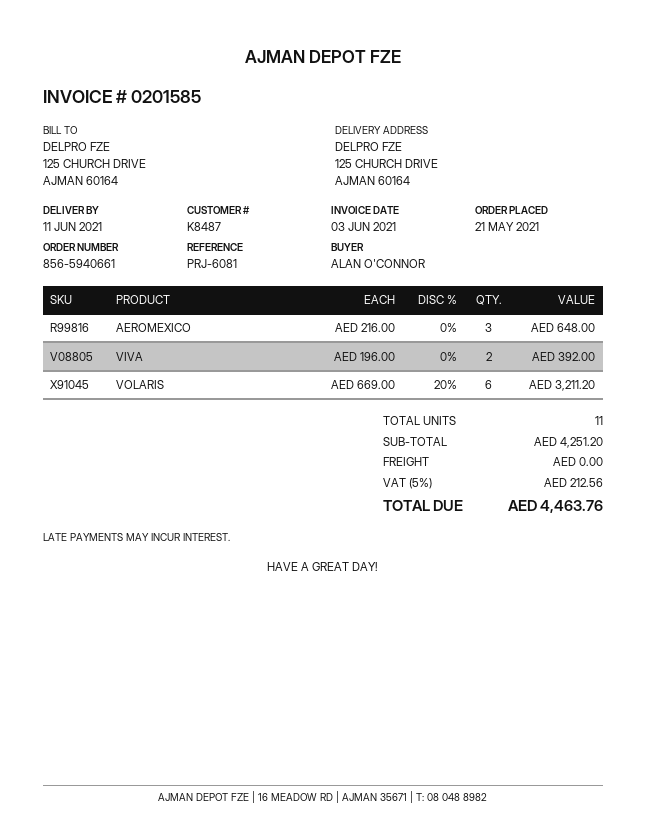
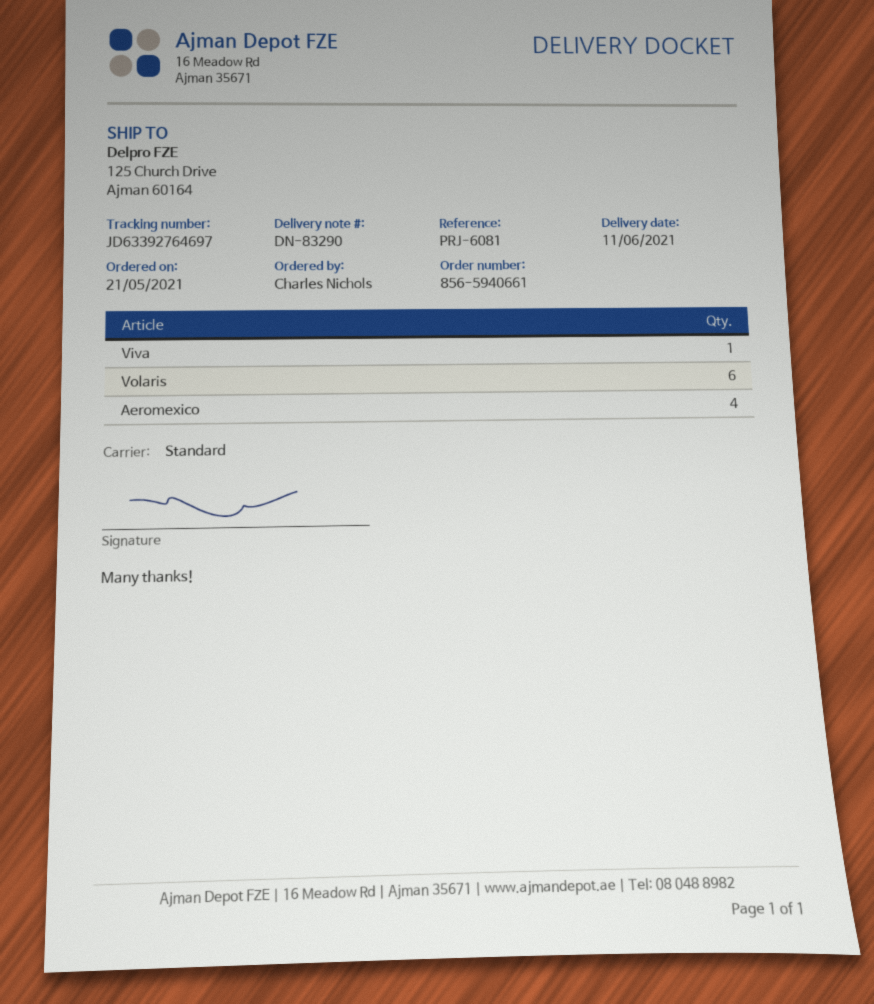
ordered by: ALAN O'CONNOR -> Charles Nichols
AEROMEXICO: 3 -> 4
VIVA: 2 -> 1

